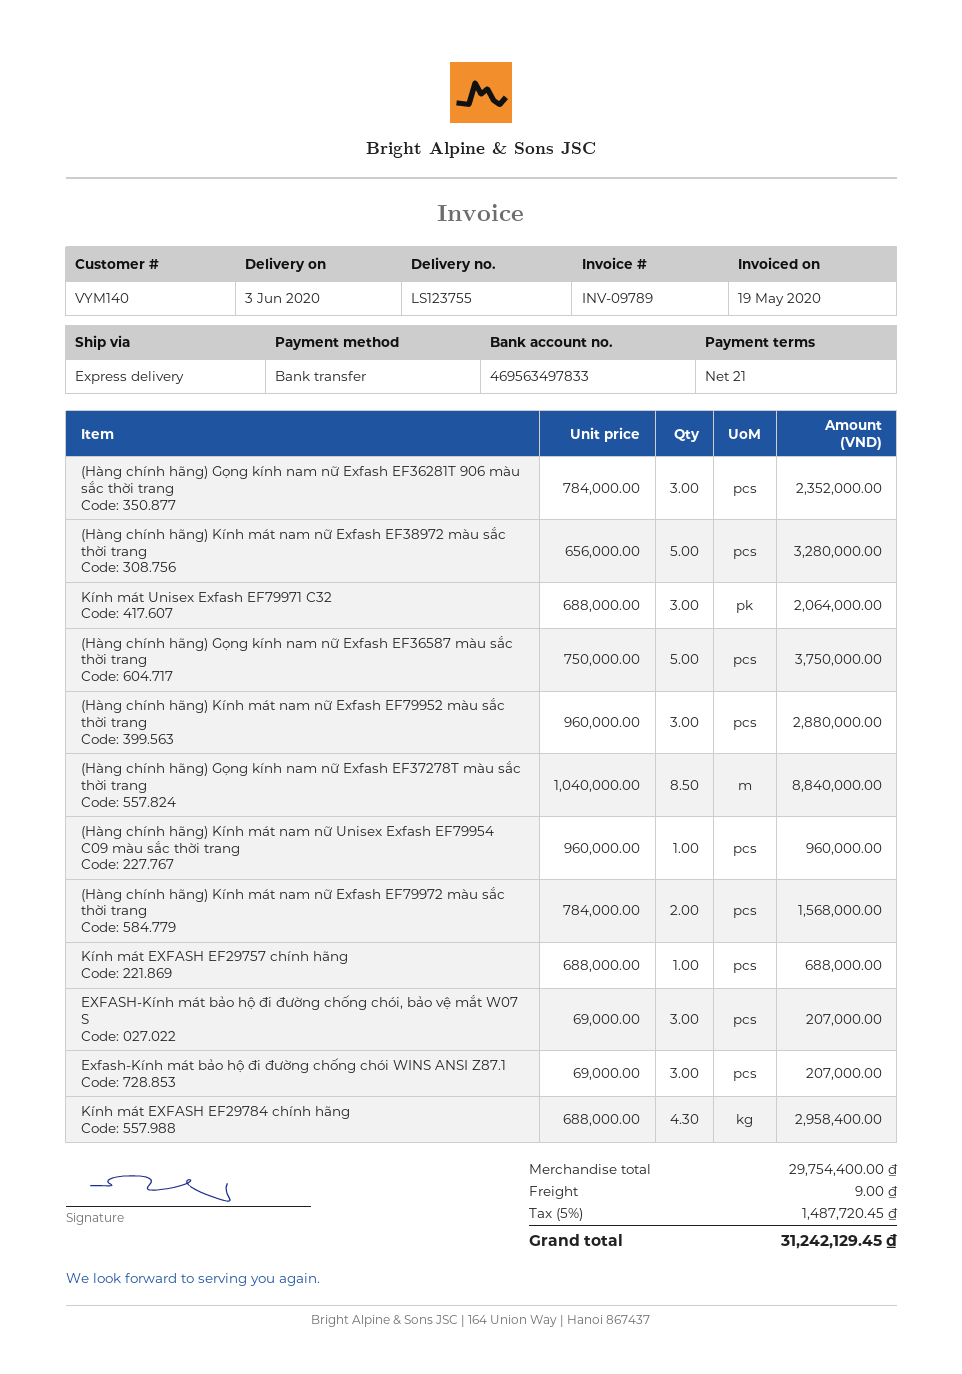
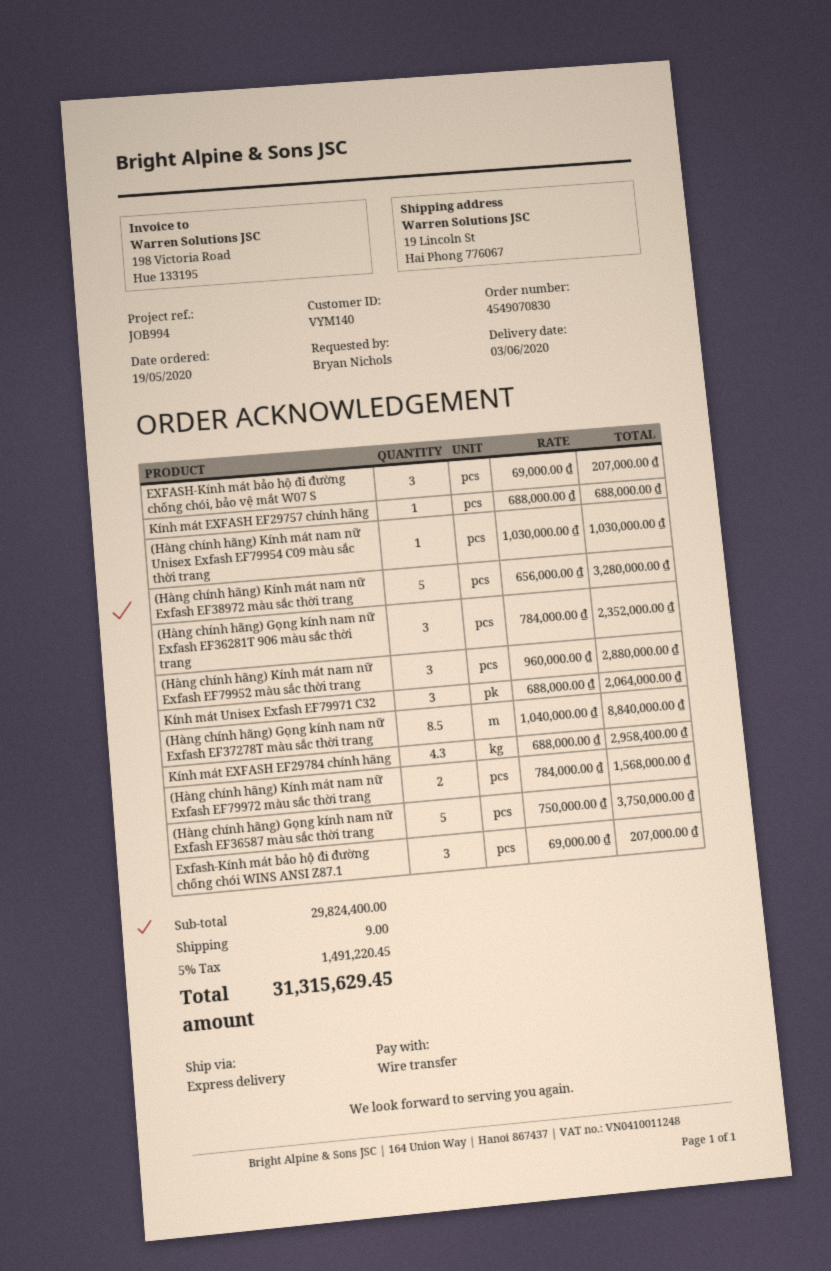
(Hàng chính hãng) Kính mát nam nữ Unisex Exfash EF79954 C09 màu sắc thời trang: 1 x 960000.00 = 960000.00 -> 1 x 1030000.00 = 1030000.00
subtotal: 29754400.00 -> 29824400.00
tax: 5% = 1487720.45 -> 5% = 1491220.45
total: 31242129.45 -> 31315629.45

